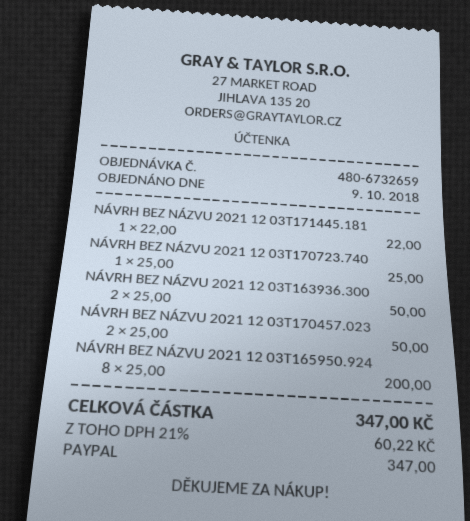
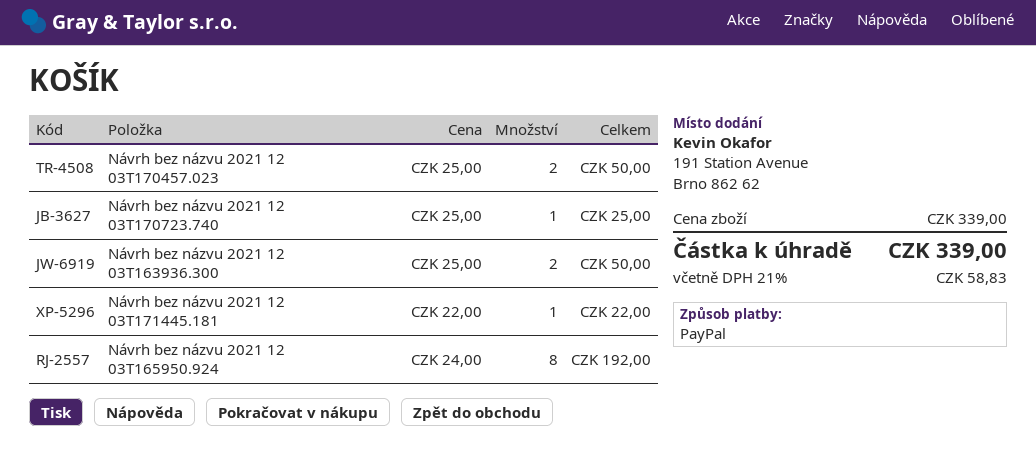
NÁVRH BEZ NÁZVU 2021 12 03T165950.924: 8 x 25.00 = 200.00 -> 8 x 24.00 = 192.00
tax: 21% = 60.22 -> 21% = 58.83
total: 347.00 -> 339.00

